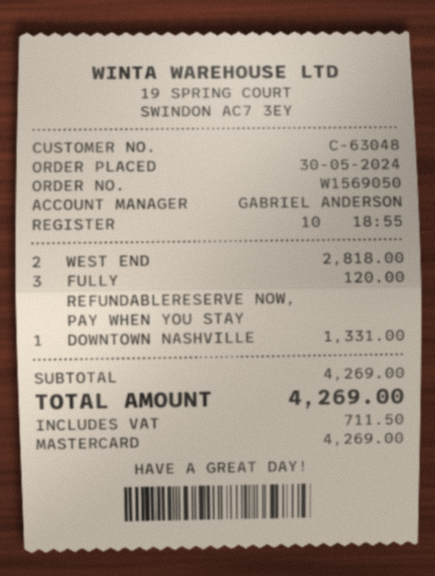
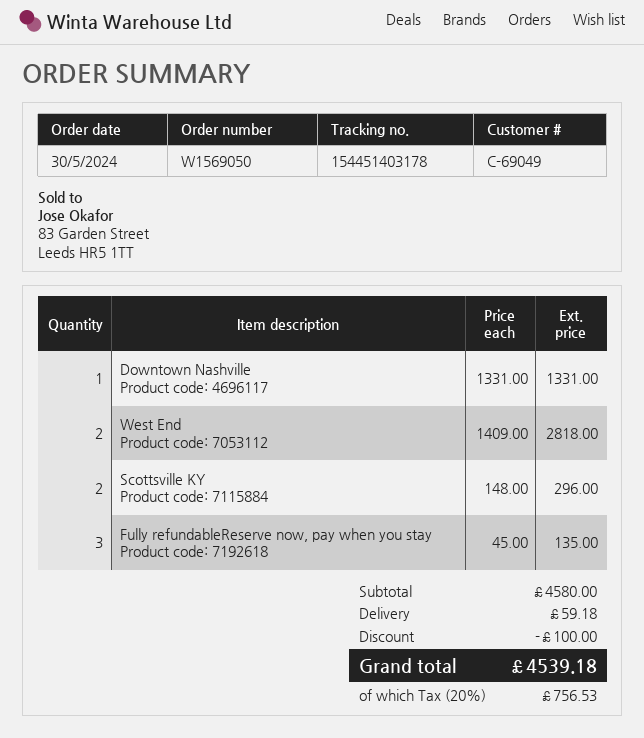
customer number: C-63048 -> C-69049
FULLY REFUNDABLERESERVE NOW, PAY WHEN YOU STAY: 3 for 120.00 -> 3 for 135.00
Scottsville KY: none -> 2 for 296.00
subtotal: 4269.00 -> 4580.00
discount: none -> 100.00
shipping: none -> 59.18
tax: 711.50 -> 756.53
total: 4269.00 -> 4539.18

